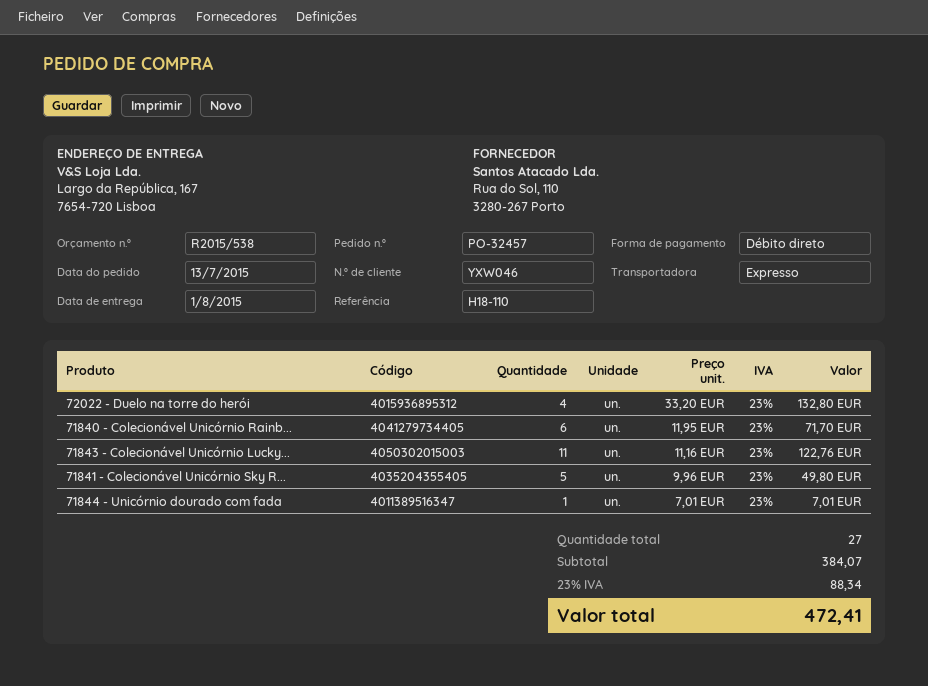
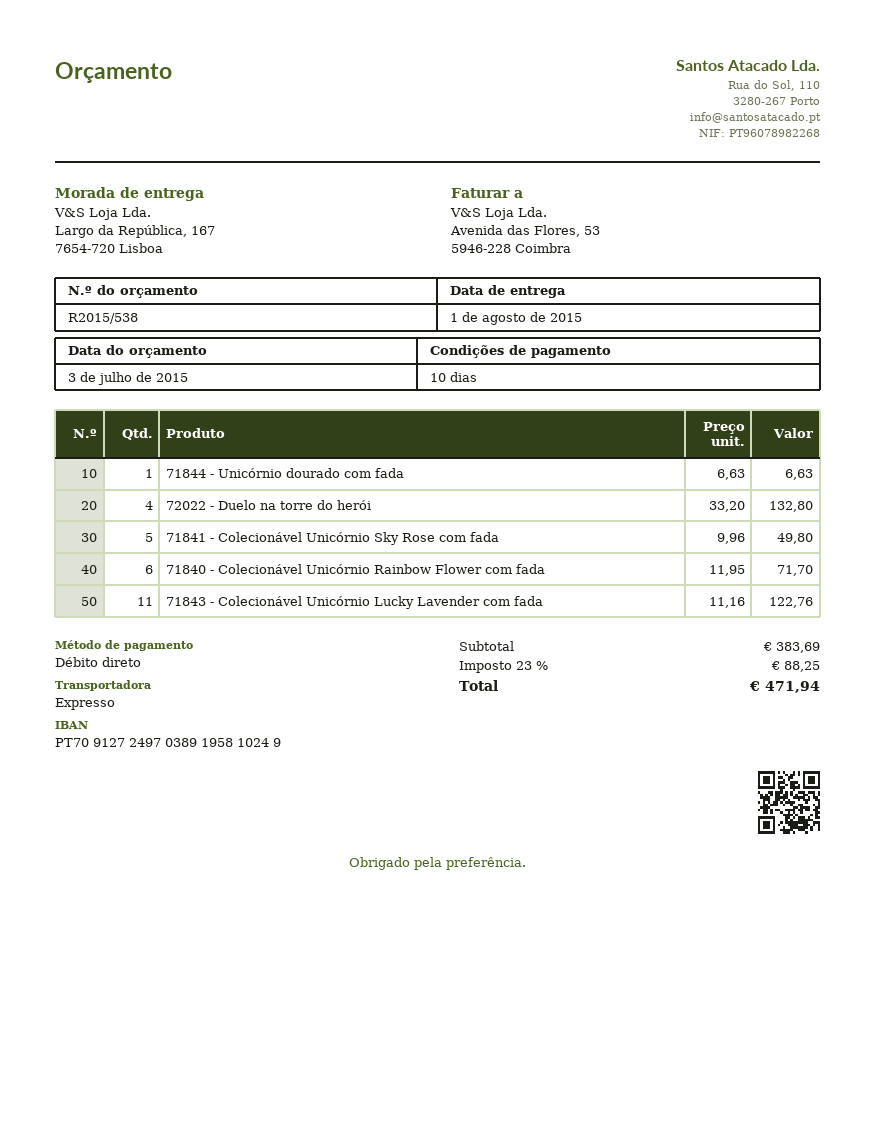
71844 - Unicórnio dourado com fada: 1 x 7.01 = 7.01 -> 1 x 6.63 = 6.63
subtotal: 384.07 -> 383.69
tax: 23% = 88.34 -> 23% = 88.25
total: 472.41 -> 471.94

